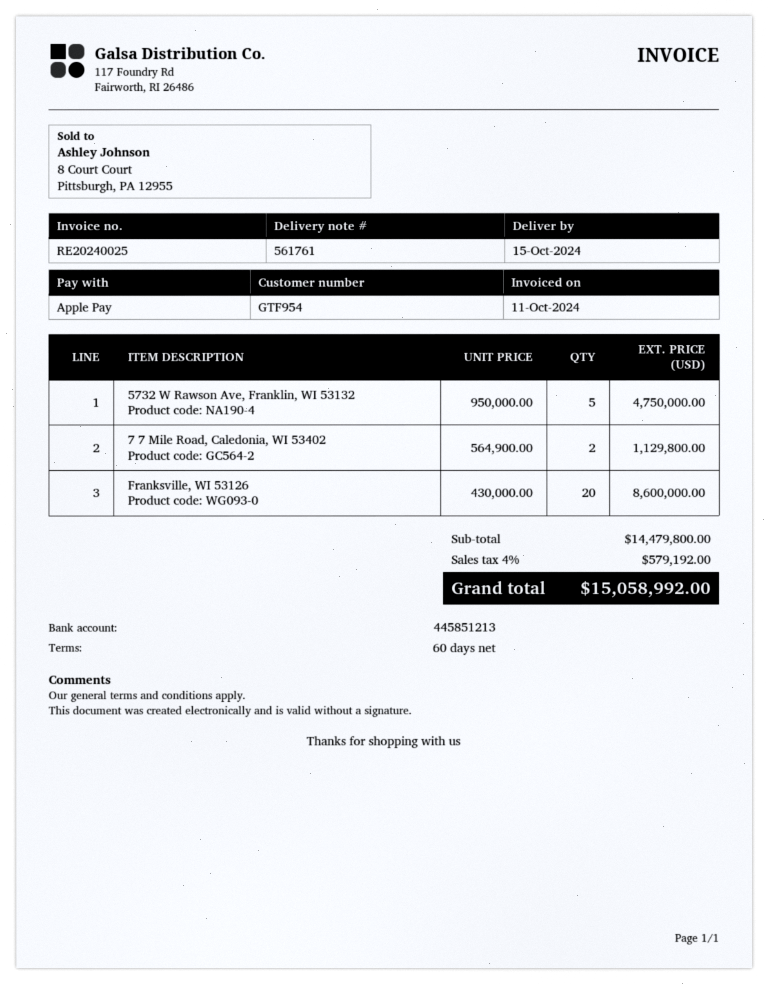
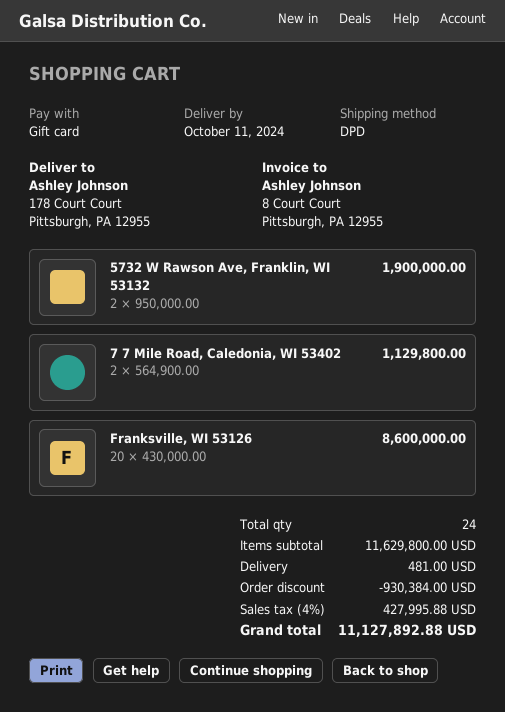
delivery date: 2024-10-15 -> 2024-10-11
payment method: Apple Pay -> gift card
5732 W Rawson Ave, Franklin, WI 53132: 5 x 950000.00 = 4750000.00 -> 2 x 950000.00 = 1900000.00
subtotal: 14479800.00 -> 11629800.00
discount: none -> 930384.00
shipping: none -> 481.00
tax: 4% = 579192.00 -> 4% = 427995.88
total: 15058992.00 -> 11127892.88

